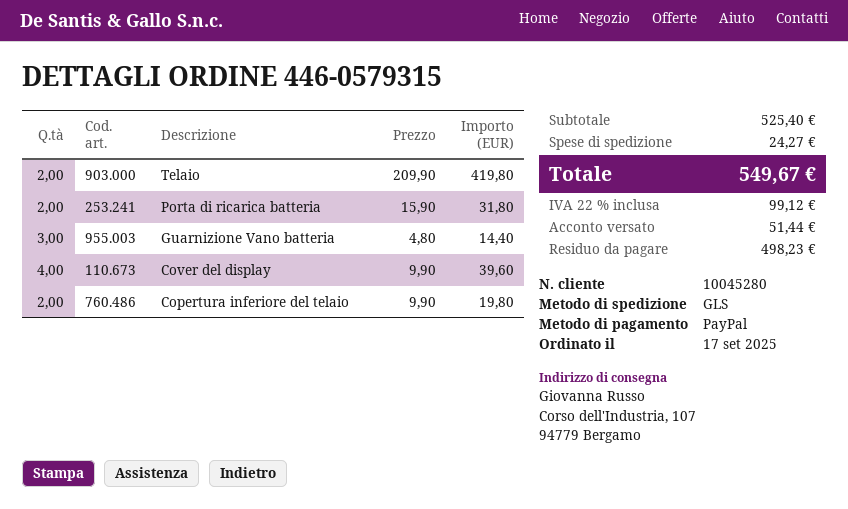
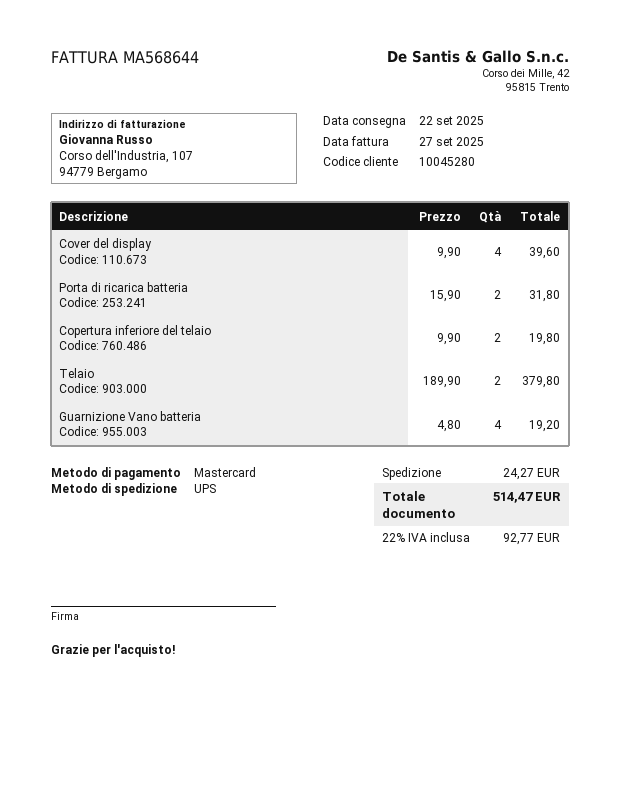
payment method: PayPal -> Mastercard
shipping method: GLS -> UPS
Telaio: 2 x 209.90 = 419.80 -> 2 x 189.90 = 379.80
Guarnizione Vano batteria: 3 x 4.80 = 14.40 -> 4 x 4.80 = 19.20
tax: 22% = 99.12 -> 22% = 92.77
total: 549.67 -> 514.47

